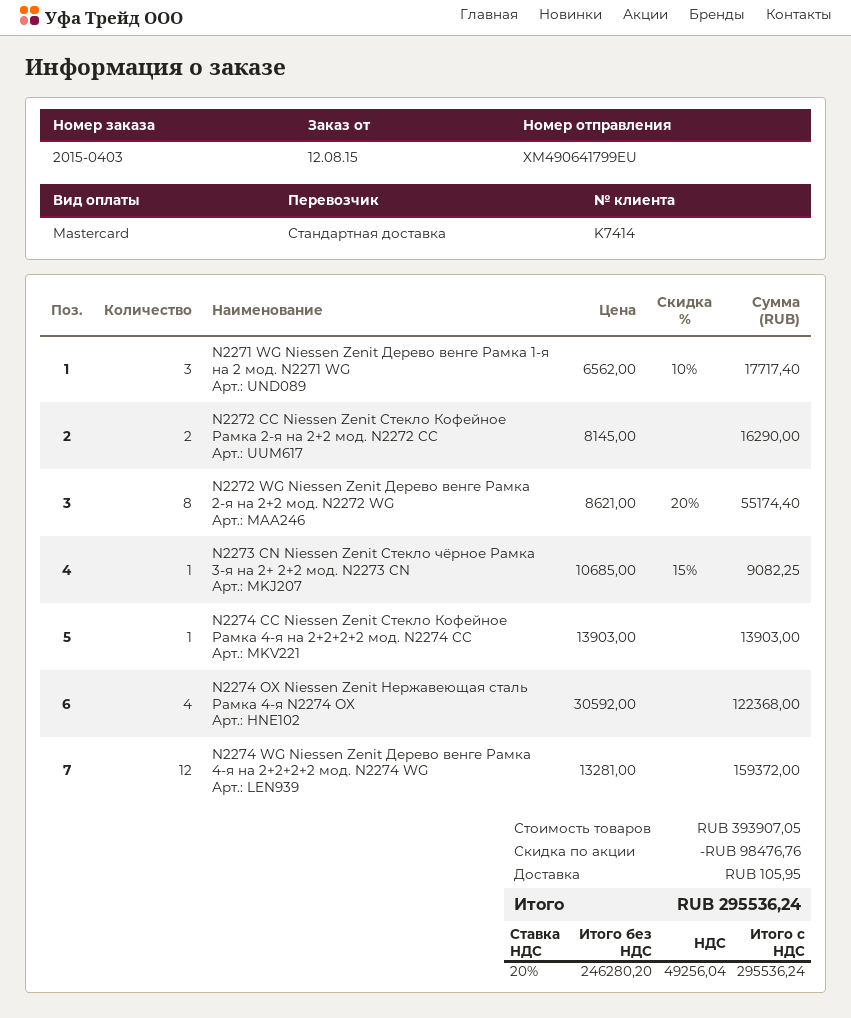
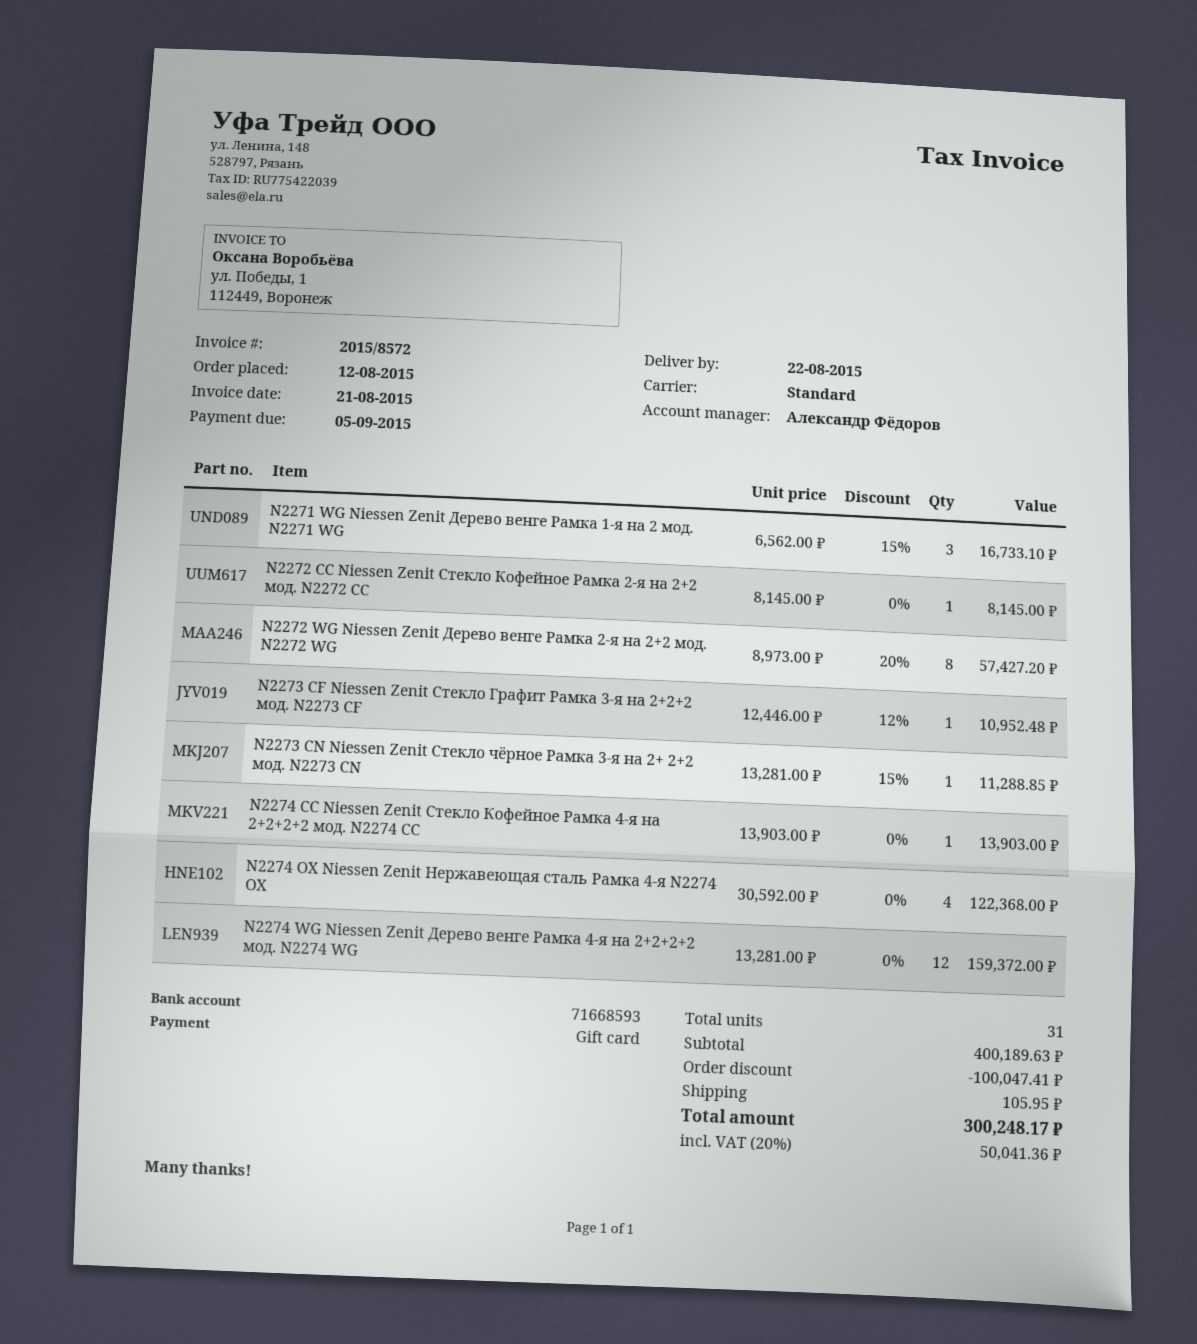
payment method: Mastercard -> gift card
N2271 WG Niessen Zenit Дерево венге Рамка 1-я на 2 мод. N2271 WG: 3 x 6562.00 - 10% = 17717.40 -> 3 x 6562.00 - 15% = 16733.10
N2272 CC Niessen Zenit Cтекло Кофейное Рамка 2-я на 2+2 мод. N2272 CC: 2 x 8145.00 = 16290.00 -> 1 x 8145.00 = 8145.00
N2272 WG Niessen Zenit Дерево венге Рамка 2-я на 2+2 мод. N2272 WG: 8 x 8621.00 - 20% = 55174.40 -> 8 x 8973.00 - 20% = 57427.20
N2273 CN Niessen Zenit Cтекло чёрное Рамка 3-я на 2+ 2+2 мод. N2273 CN: 1 x 10685.00 - 15% = 9082.25 -> 1 x 13281.00 - 15% = 11288.85
N2273 CF Niessen Zenit Cтекло Графит Рамка 3-я на 2+2+2 мод. N2273 CF: none -> 1 x 12446.00 - 12% = 10952.48
subtotal: 393907.05 -> 400189.63
discount: 98476.76 -> 100047.41
tax: 20% = 49256.04 -> 20% = 50041.36
total: 295536.24 -> 300248.17

